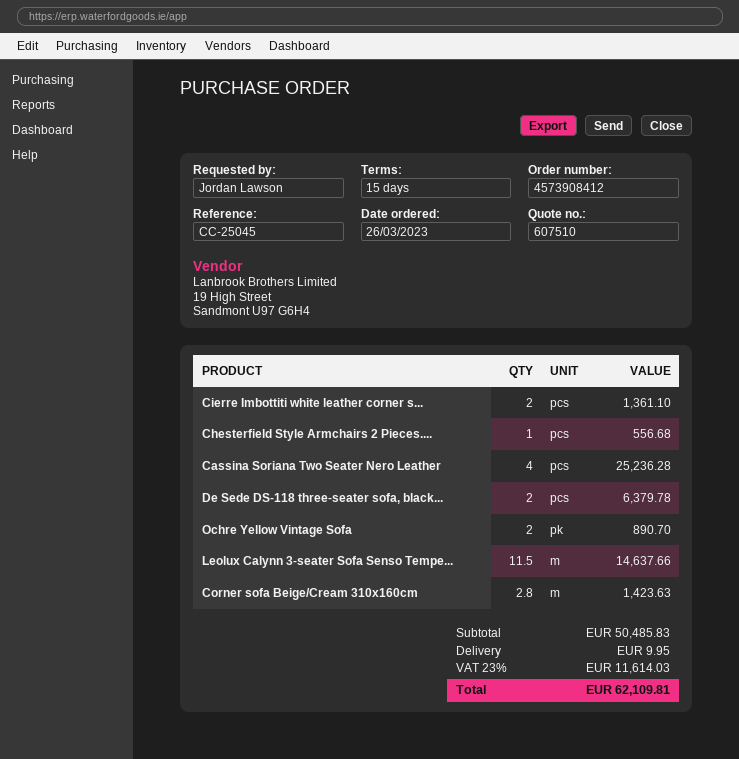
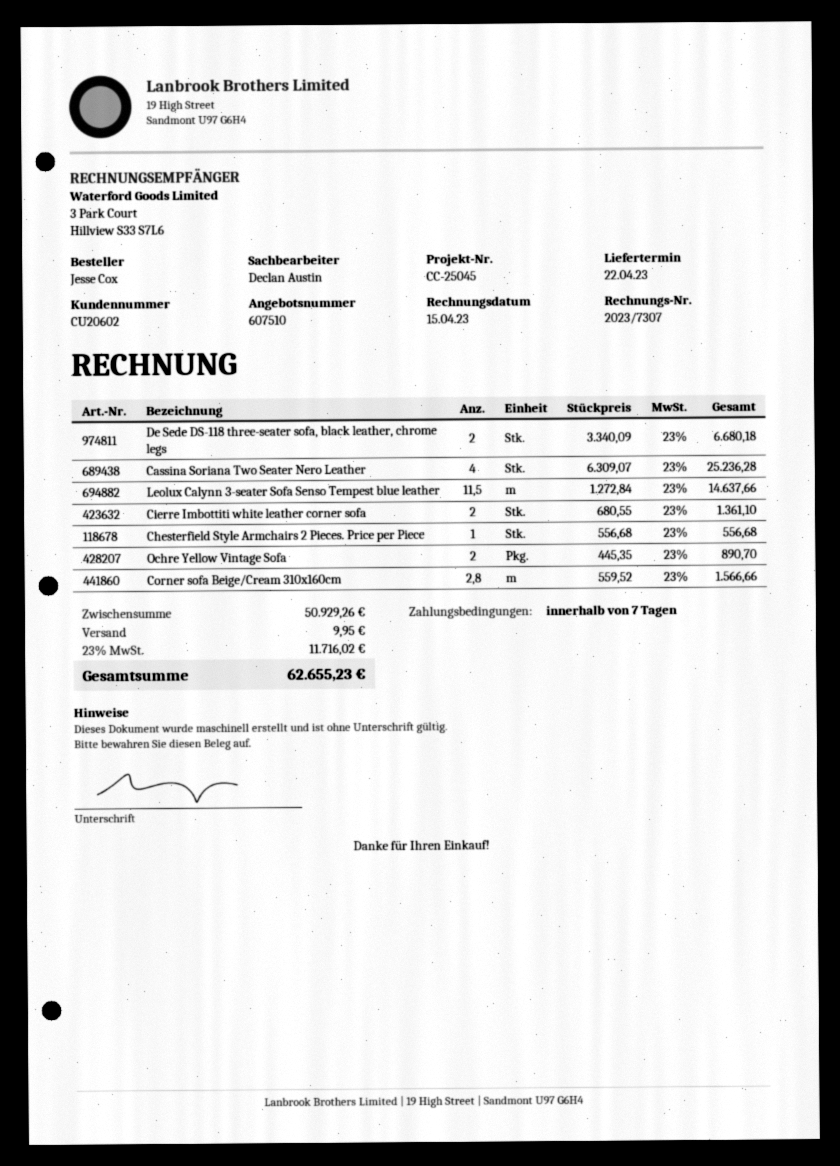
payment terms: 15 days -> 7 days
ordered by: Jordan Lawson -> Jesse Cox
De Sede DS-118 three-seater sofa, black...: 2 for 6379.78 -> 2 for 6680.18
Corner sofa Beige/Cream 310x160cm: 2.8 for 1423.63 -> 2.8 for 1566.66
subtotal: 50485.83 -> 50929.26
tax: 23% = 11614.03 -> 23% = 11716.02
total: 62109.81 -> 62655.23

